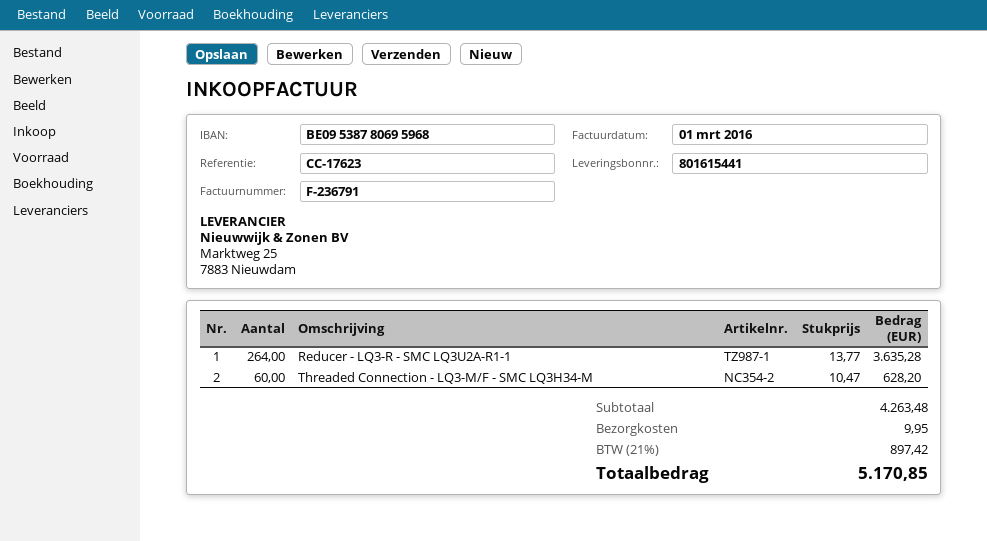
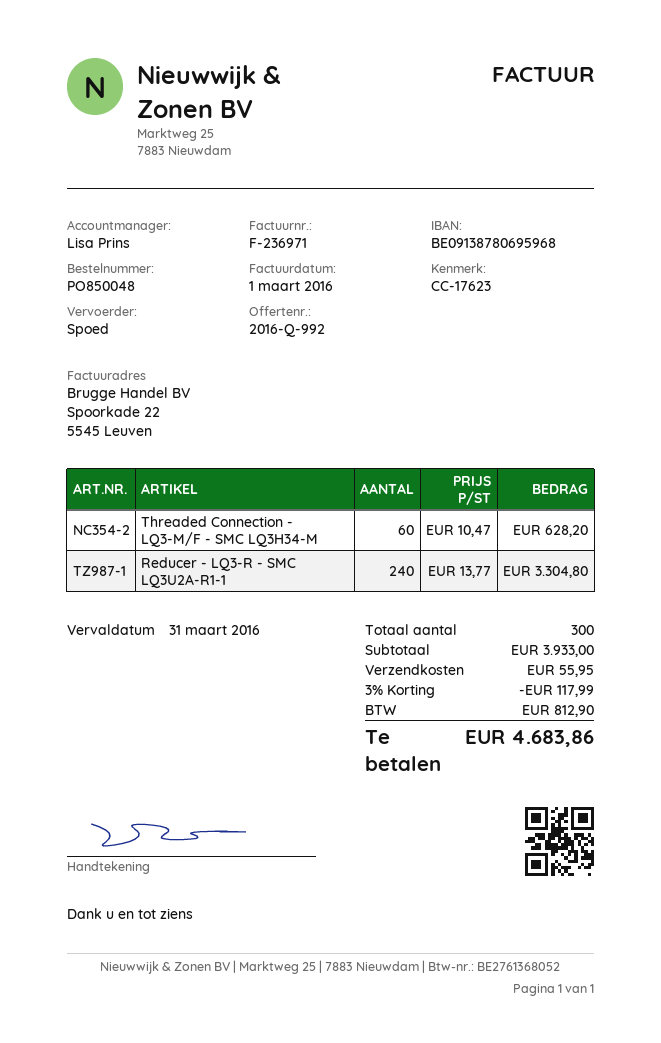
invoice number: F-236791 -> F-236971
bank account: BE09538780695968 -> BE09138780695968
Reducer - LQ3-R - SMC LQ3U2A-R1-1: 264 x 13.77 = 3635.28 -> 240 x 13.77 = 3304.80
subtotal: 4263.48 -> 3933.00
discount: none -> 3% = 117.99
shipping: 9.95 -> 55.95
tax: 897.42 -> 812.90
total: 5170.85 -> 4683.86

